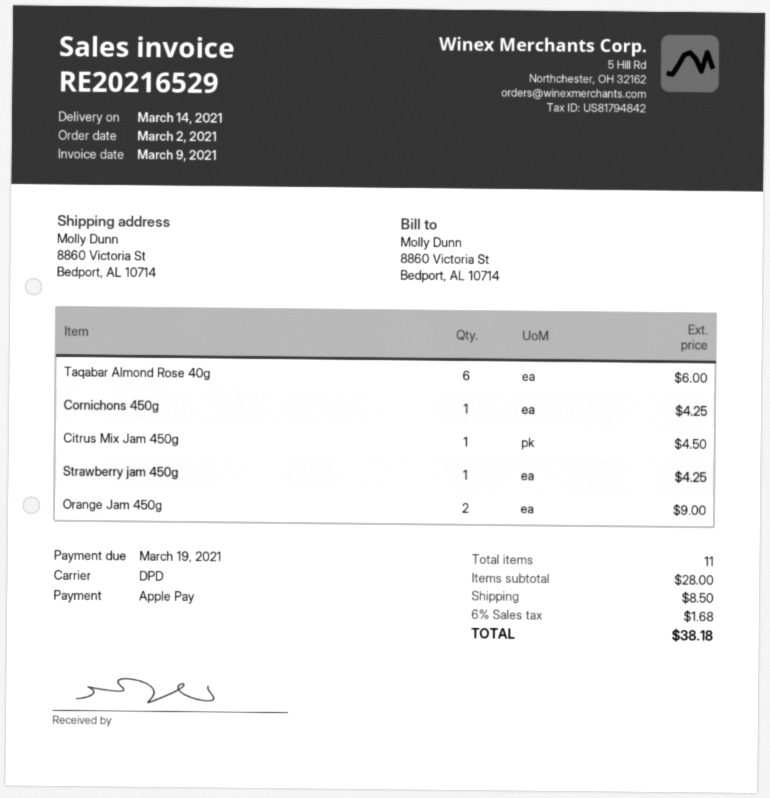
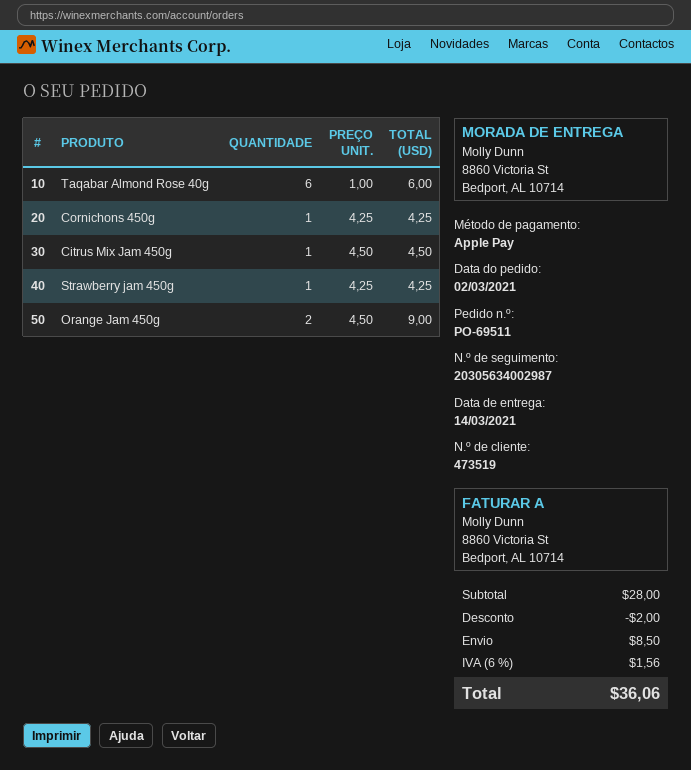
discount: none -> 2.00
tax: 6% = 1.68 -> 6% = 1.56
total: 38.18 -> 36.06

